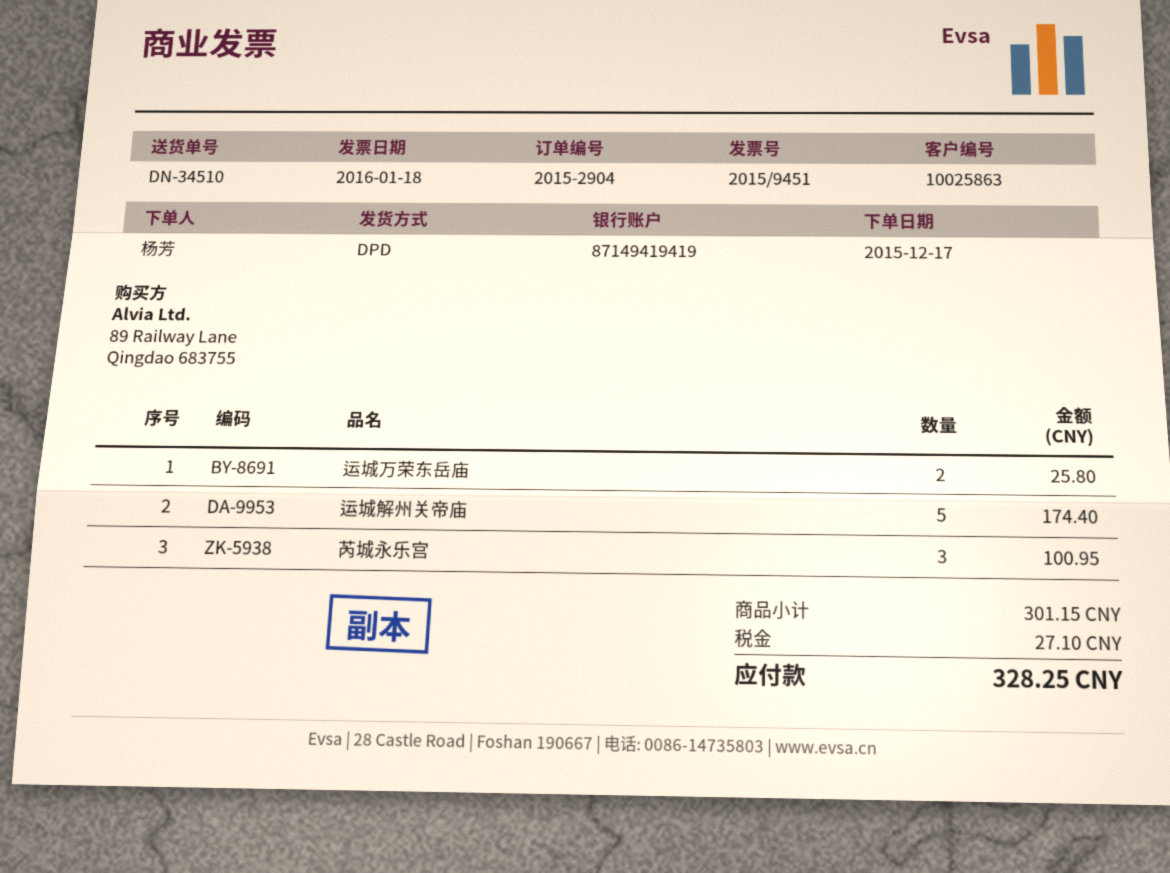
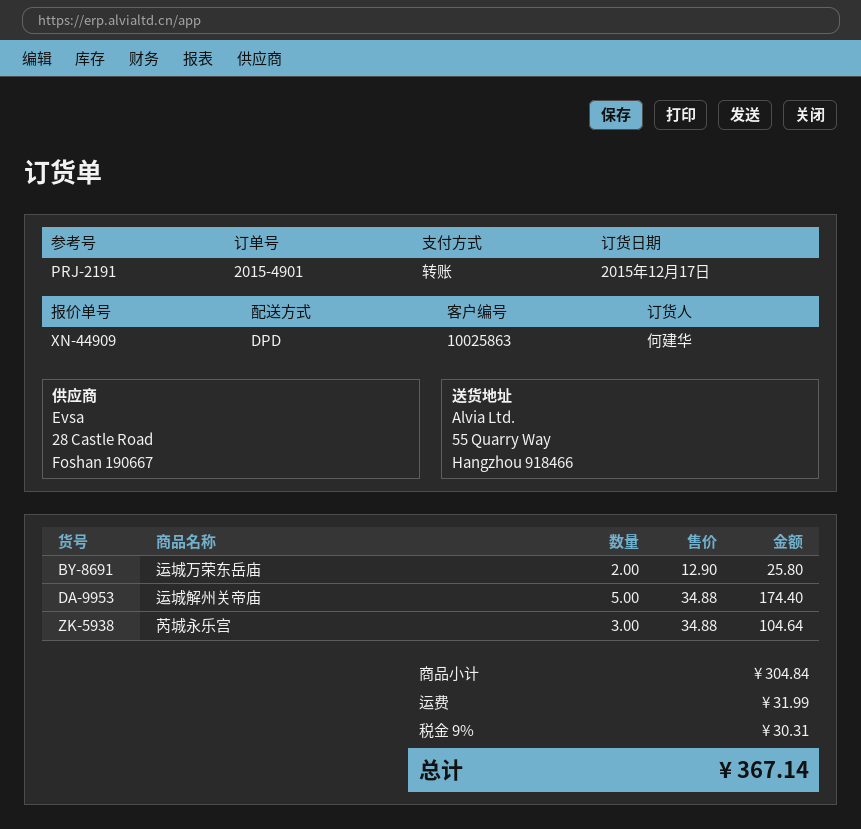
order number: 2015-2904 -> 2015-4901
ordered by: 杨芳 -> 何建华
芮城永乐宫: 3 for 100.95 -> 3 for 104.64
subtotal: 301.15 -> 304.84
shipping: none -> 31.99
tax: 27.10 -> 30.31
total: 328.25 -> 367.14

